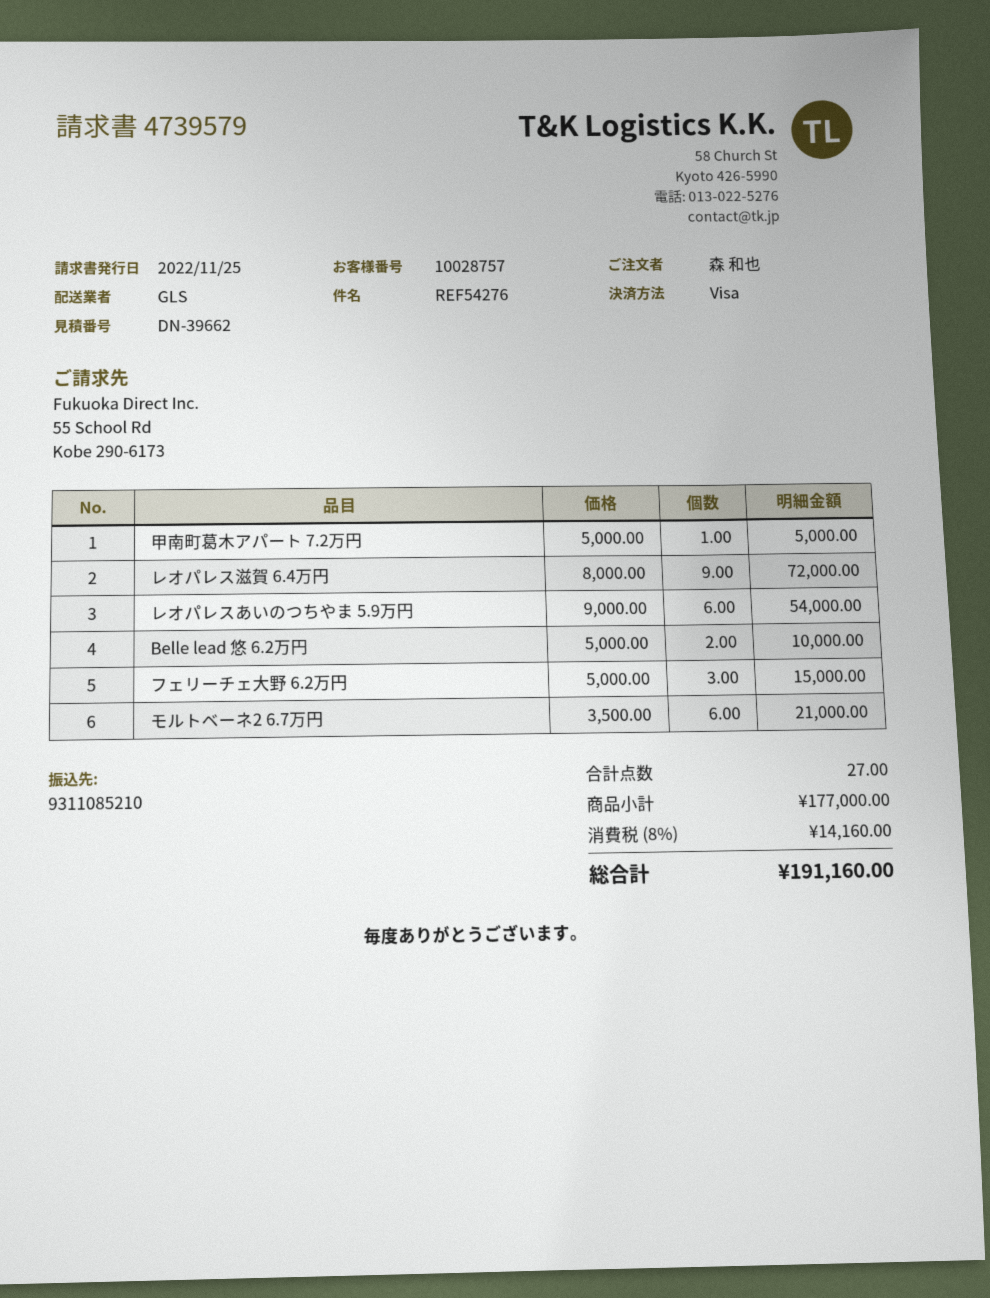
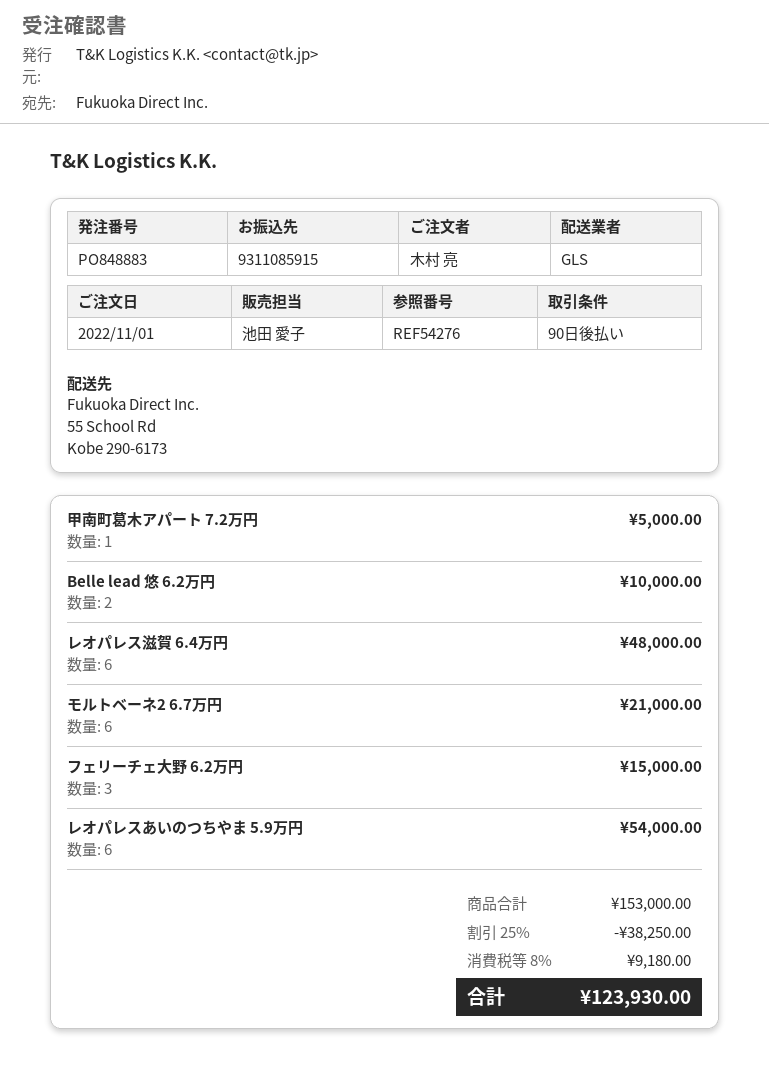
ordered by: 森 和也 -> 木村 亮
bank account: 9311085210 -> 9311085915
レオパレス滋賀 6.4万円: 9 for 72000.00 -> 6 for 48000.00
subtotal: 177000.00 -> 153000.00
discount: none -> 25% = 38250.00
tax: 8% = 14160.00 -> 8% = 9180.00
total: 191160.00 -> 123930.00

